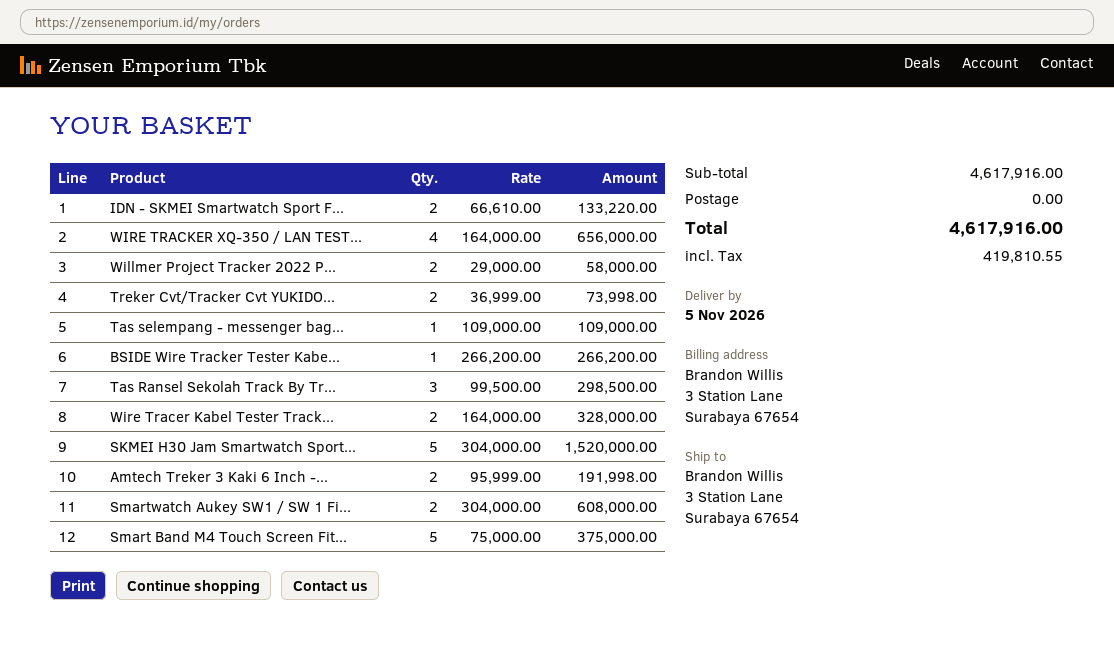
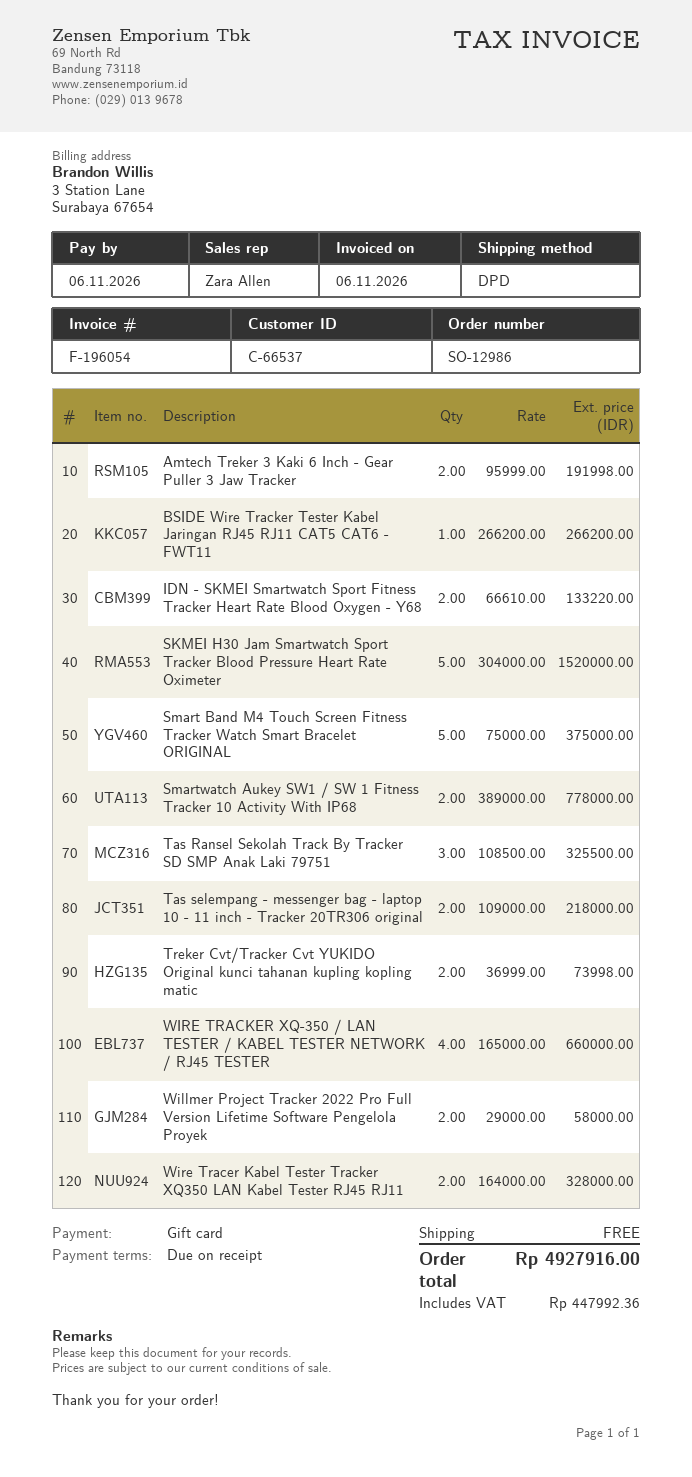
WIRE TRACKER XQ-350 / LAN TEST...: 4 x 164000.00 = 656000.00 -> 4 x 165000.00 = 660000.00
Tas selempang - messenger bag...: 1 x 109000.00 = 109000.00 -> 2 x 109000.00 = 218000.00
Tas Ransel Sekolah Track By Tr...: 3 x 99500.00 = 298500.00 -> 3 x 108500.00 = 325500.00
Smartwatch Aukey SW1 / SW 1 Fi...: 2 x 304000.00 = 608000.00 -> 2 x 389000.00 = 778000.00
tax: 419810.55 -> 447992.36
total: 4617916.00 -> 4927916.00

